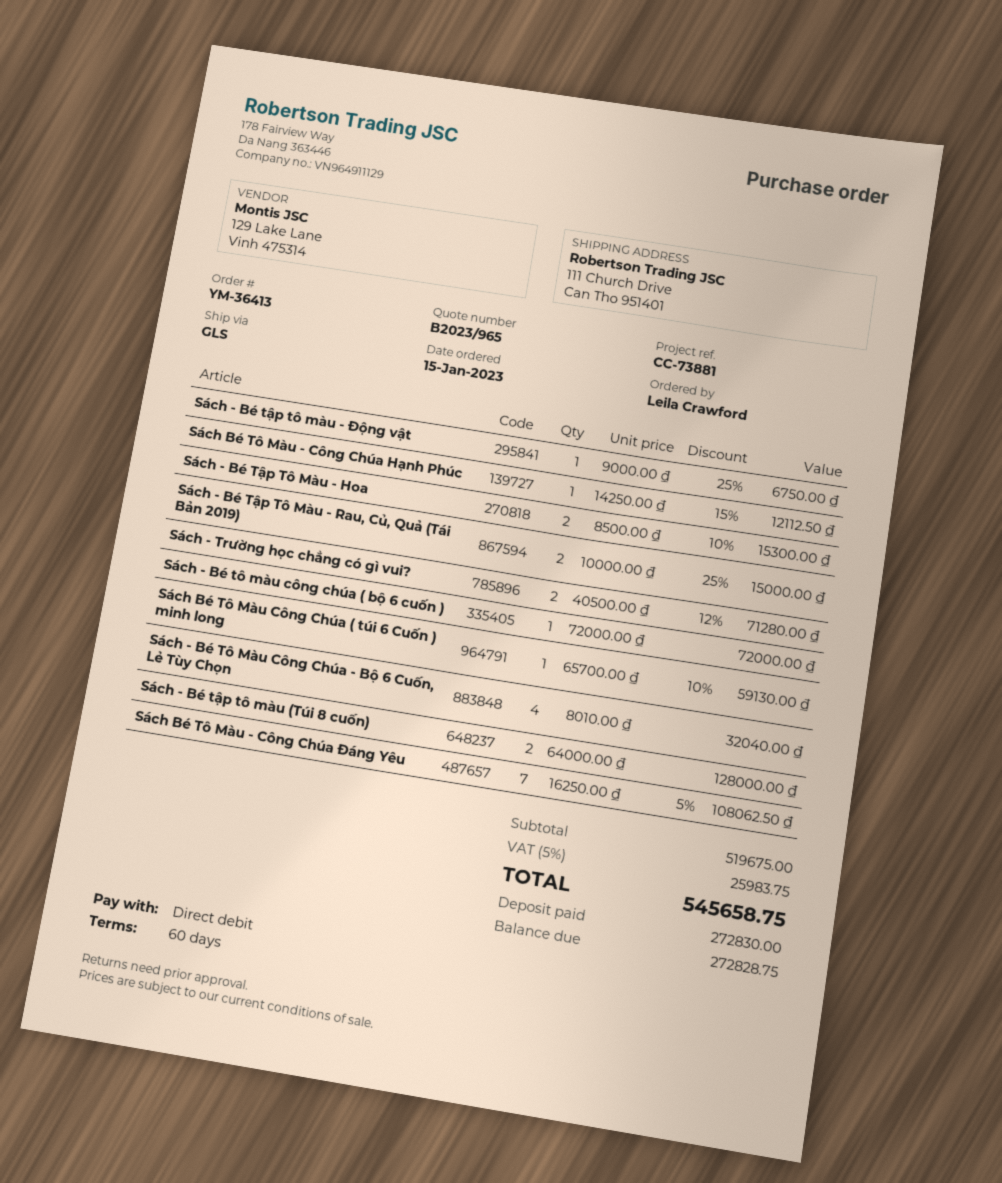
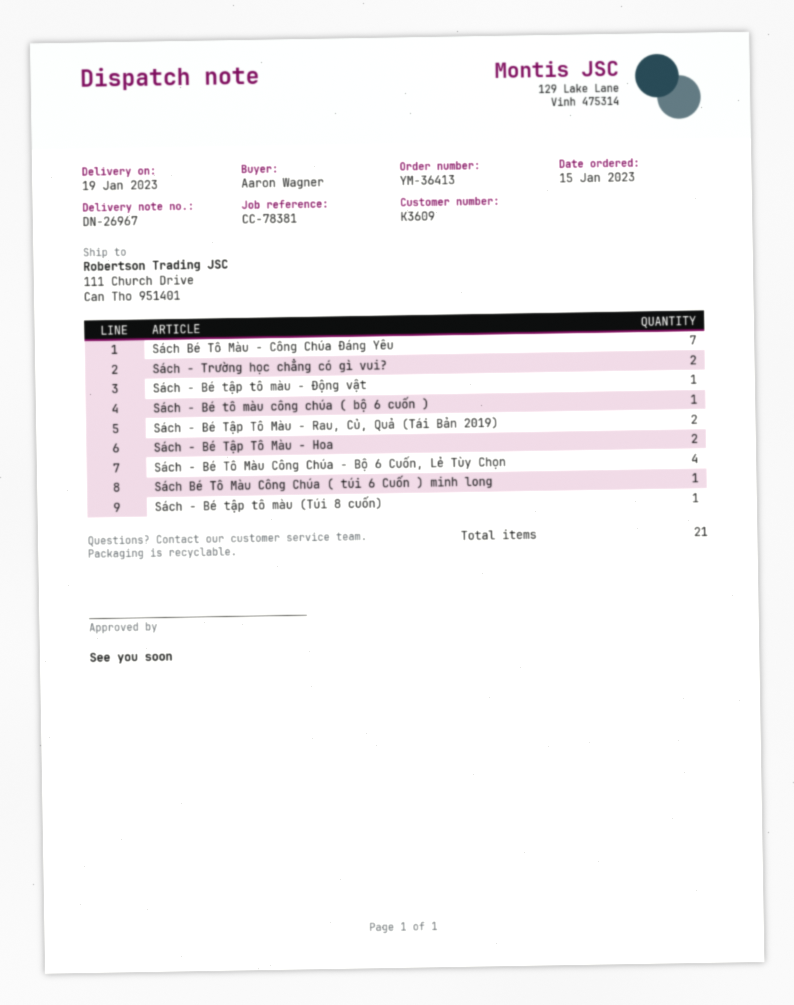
reference: CC-73881 -> CC-78381
ordered by: Leila Crawford -> Aaron Wagner
Sách Bé Tô Màu - Công Chúa Hạnh Phúc: 1 -> none
Sách - Bé tập tô màu (Túi 8 cuốn): 2 -> 1

